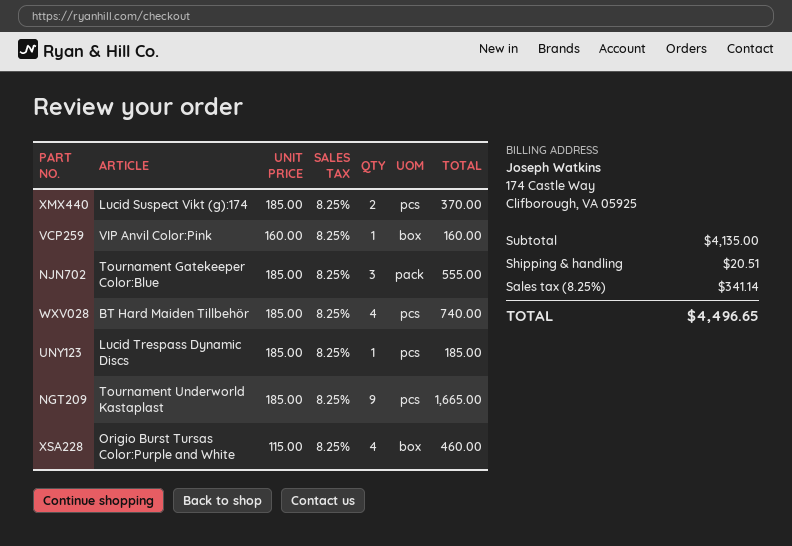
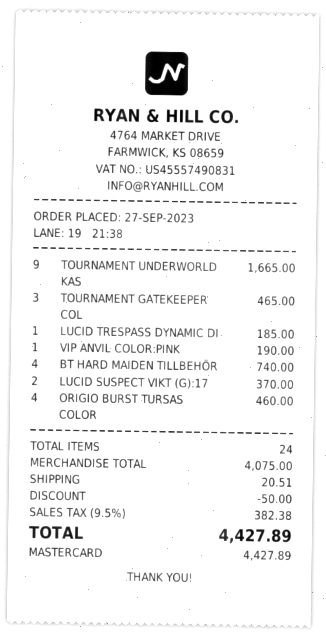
VIP Anvil Color:Pink: 1 for 160.00 -> 1 for 190.00
Tournament Gatekeeper Color:Blue: 3 for 555.00 -> 3 for 465.00
subtotal: 4135.00 -> 4075.00
discount: none -> 50.00
tax: 8.25% = 341.14 -> 9.5% = 382.38
total: 4496.65 -> 4427.89

